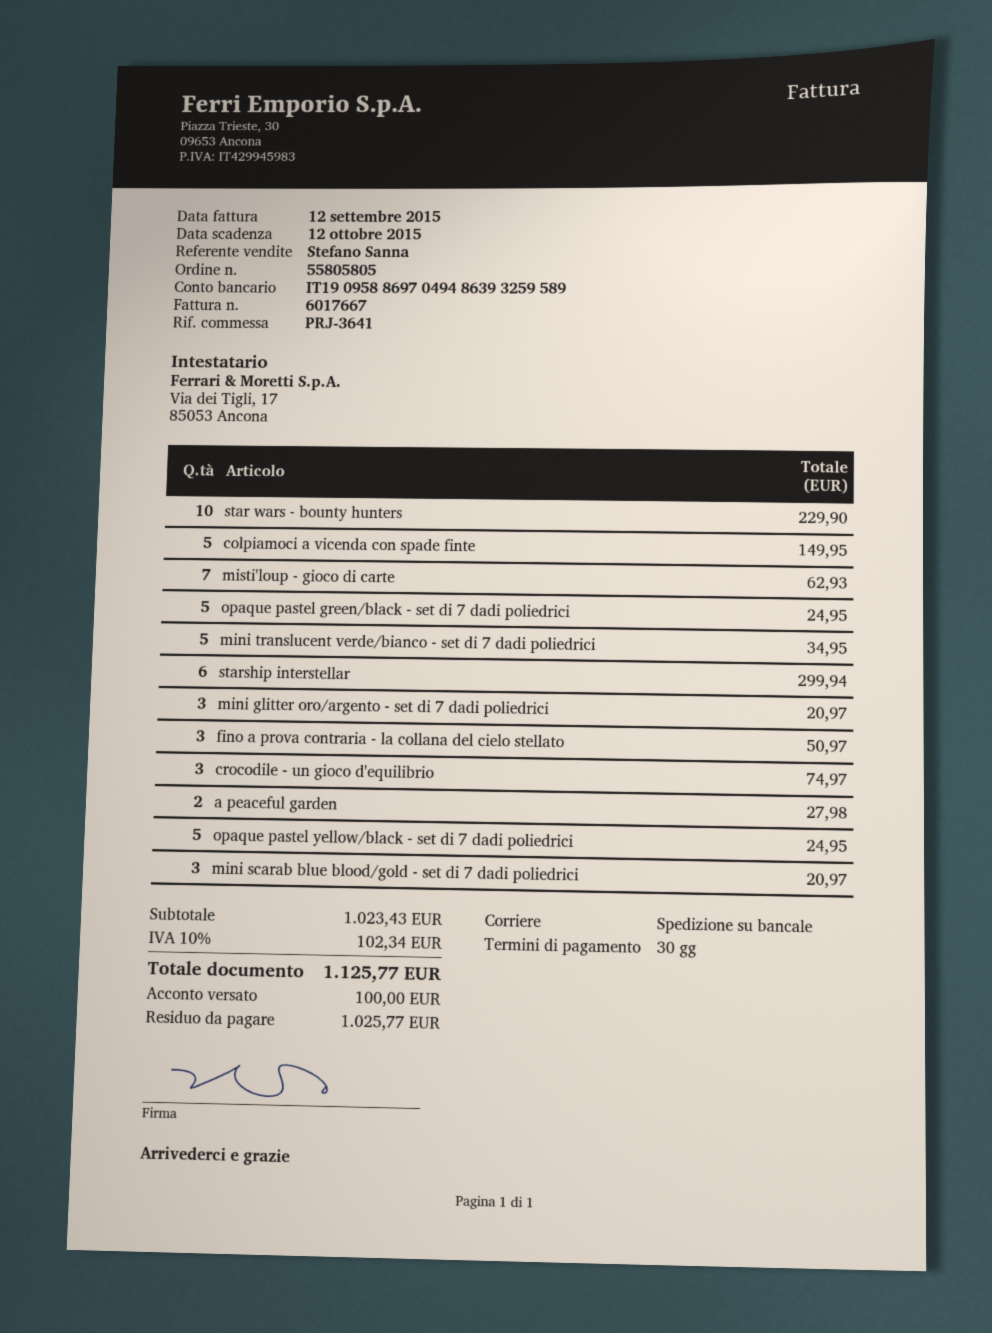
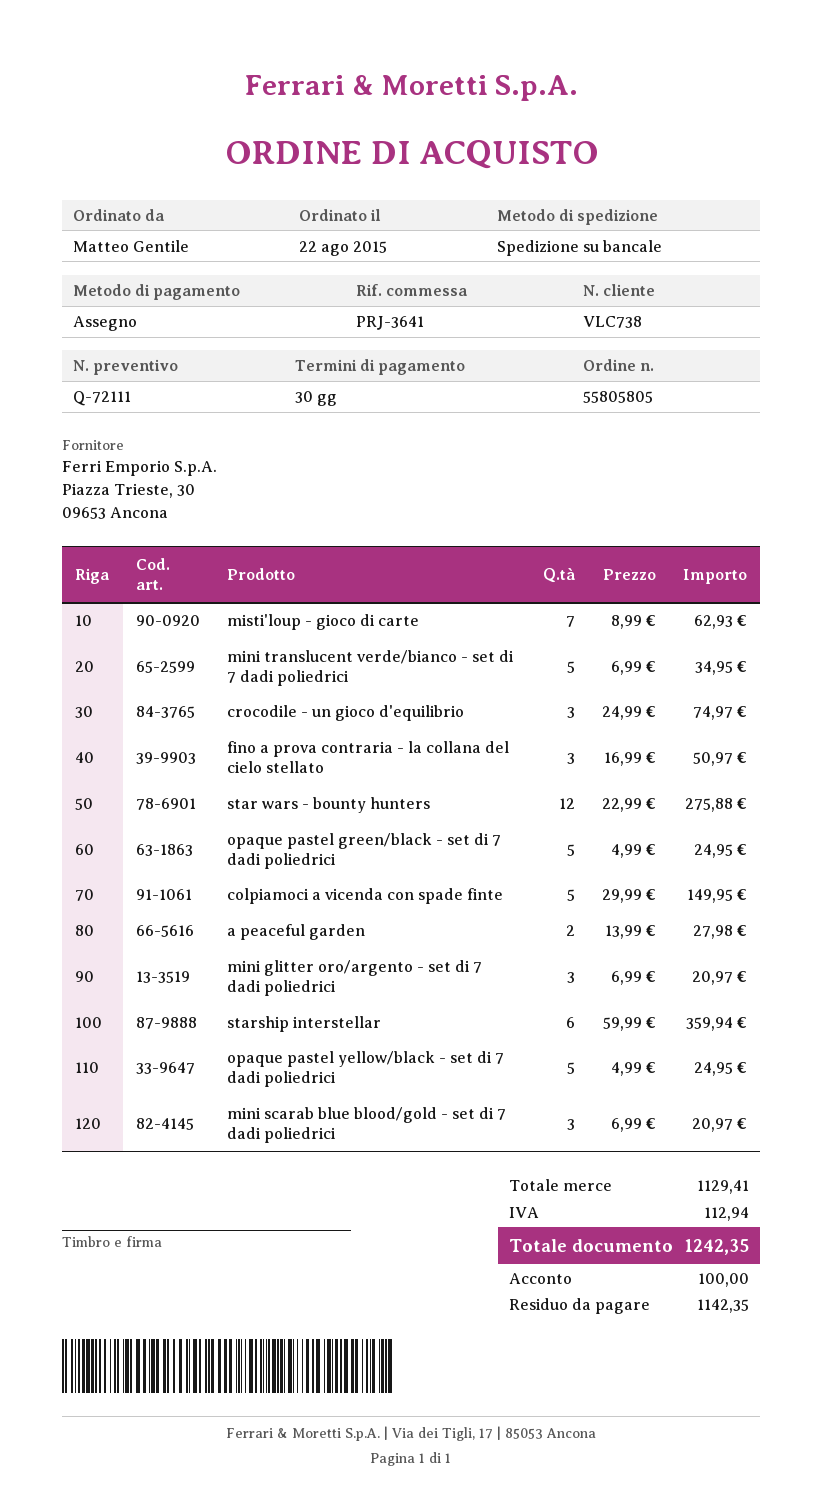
star wars - bounty hunters: 10 for 229.90 -> 12 for 275.88
starship interstellar: 6 for 299.94 -> 6 for 359.94
subtotal: 1023.43 -> 1129.41
tax: 102.34 -> 112.94
total: 1125.77 -> 1242.35
balance: 1025.77 -> 1142.35

